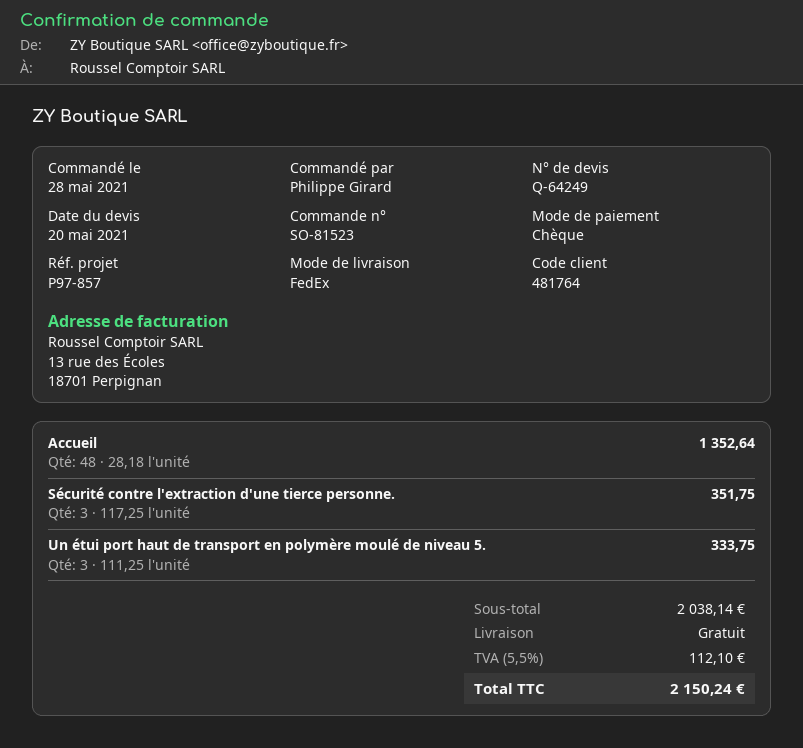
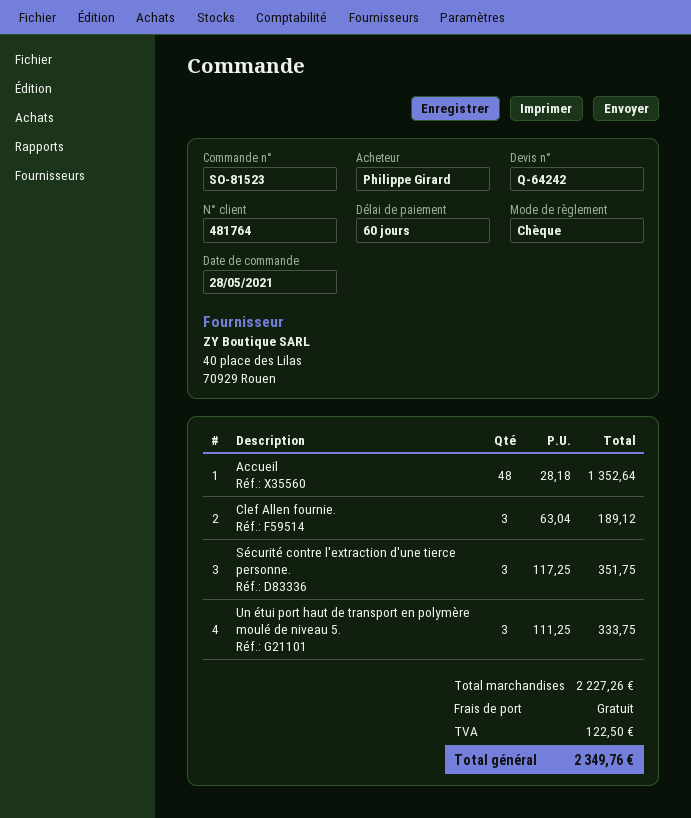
quote number: Q-64249 -> Q-64242
Clef Allen fournie.: none -> 3 x 63.04 = 189.12
subtotal: 2038.14 -> 2227.26
tax: 112.10 -> 122.50
total: 2150.24 -> 2349.76

